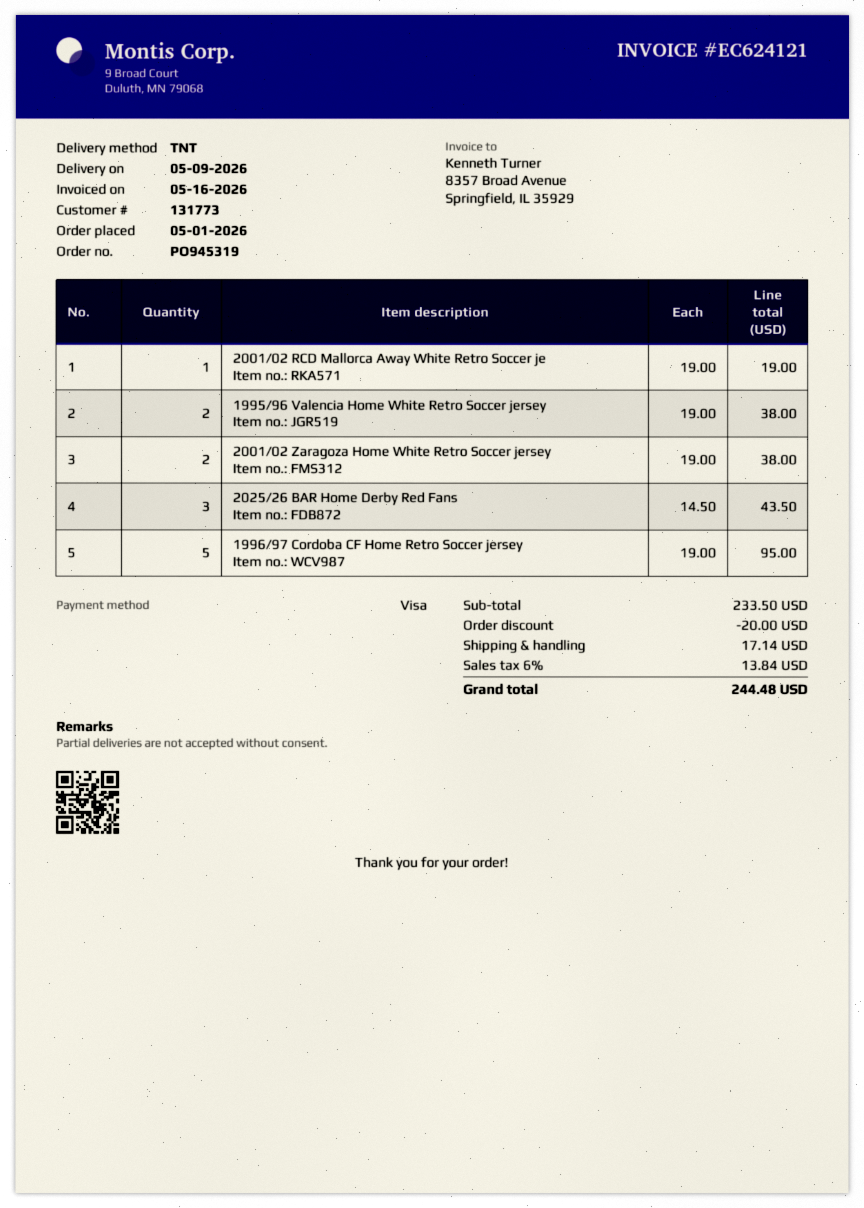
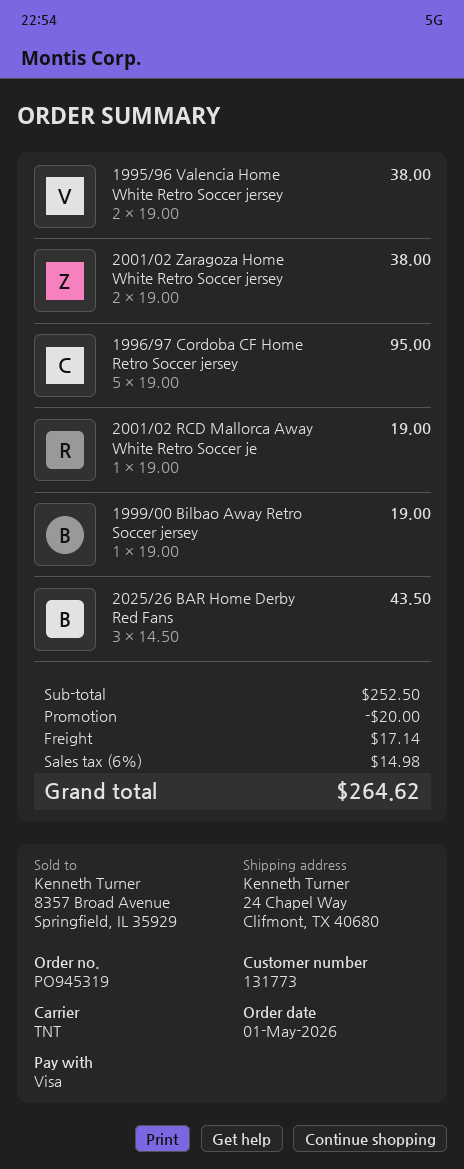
1999/00 Bilbao Away Retro Soccer jersey: none -> 1 x 19.00 = 19.00
subtotal: 233.50 -> 252.50
tax: 6% = 13.84 -> 6% = 14.98
total: 244.48 -> 264.62

